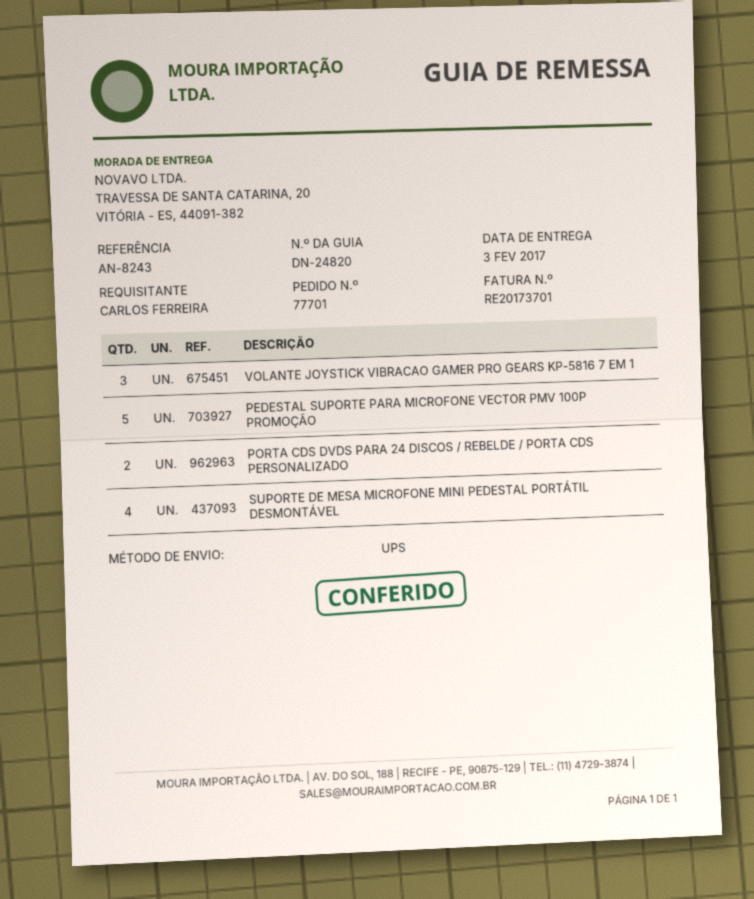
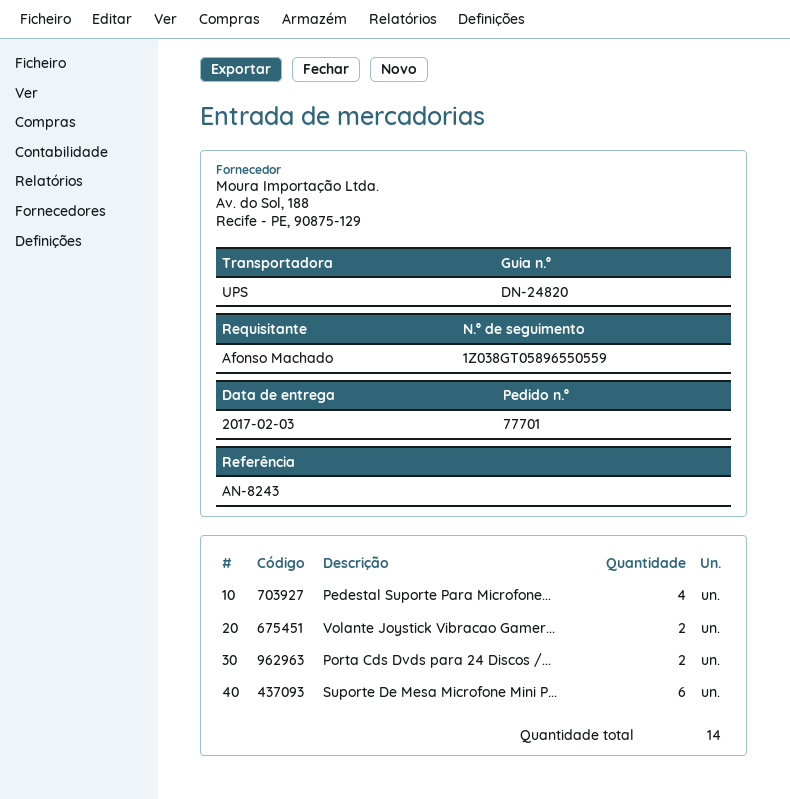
ordered by: CARLOS FERREIRA -> Afonso Machado
VOLANTE JOYSTICK VIBRACAO GAMER PRO GEARS KP-5816 7 EM 1: 3 -> 2
PEDESTAL SUPORTE PARA MICROFONE VECTOR PMV 100P PROMOÇÃO: 5 -> 4
SUPORTE DE MESA MICROFONE MINI PEDESTAL PORTÁTIL DESMONTÁVEL: 4 -> 6

